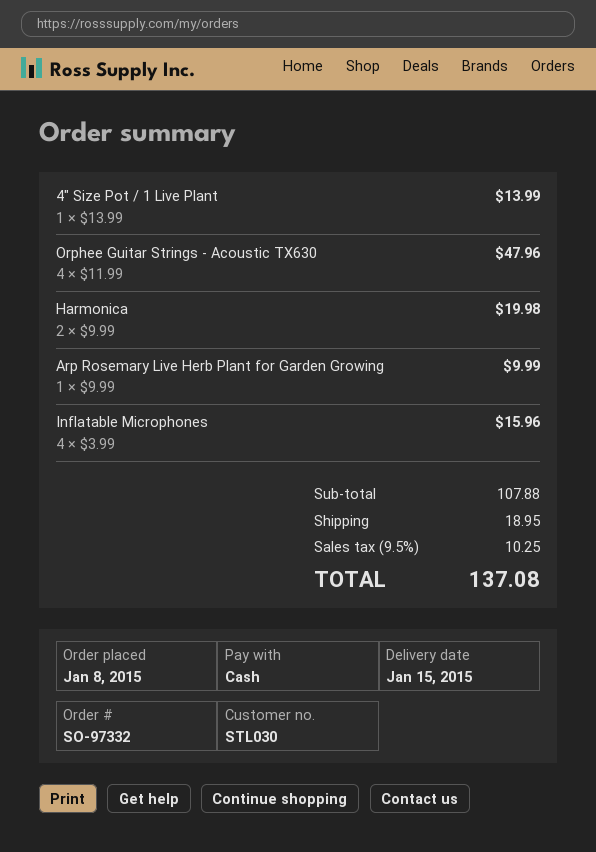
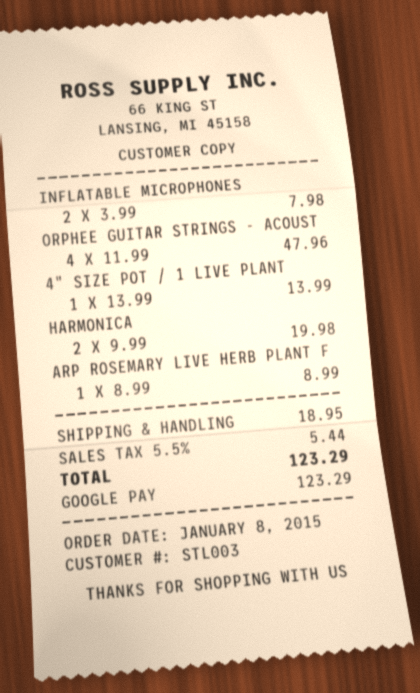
customer number: STL030 -> STL003
payment method: cash -> Google Pay
Arp Rosemary Live Herb Plant for Garden Growing: 1 x 9.99 = 9.99 -> 1 x 8.99 = 8.99
Inflatable Microphones: 4 x 3.99 = 15.96 -> 2 x 3.99 = 7.98
tax: 9.5% = 10.25 -> 5.5% = 5.44
total: 137.08 -> 123.29

